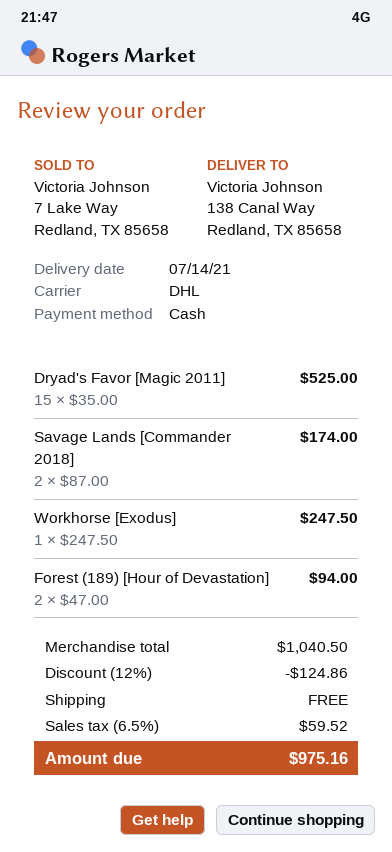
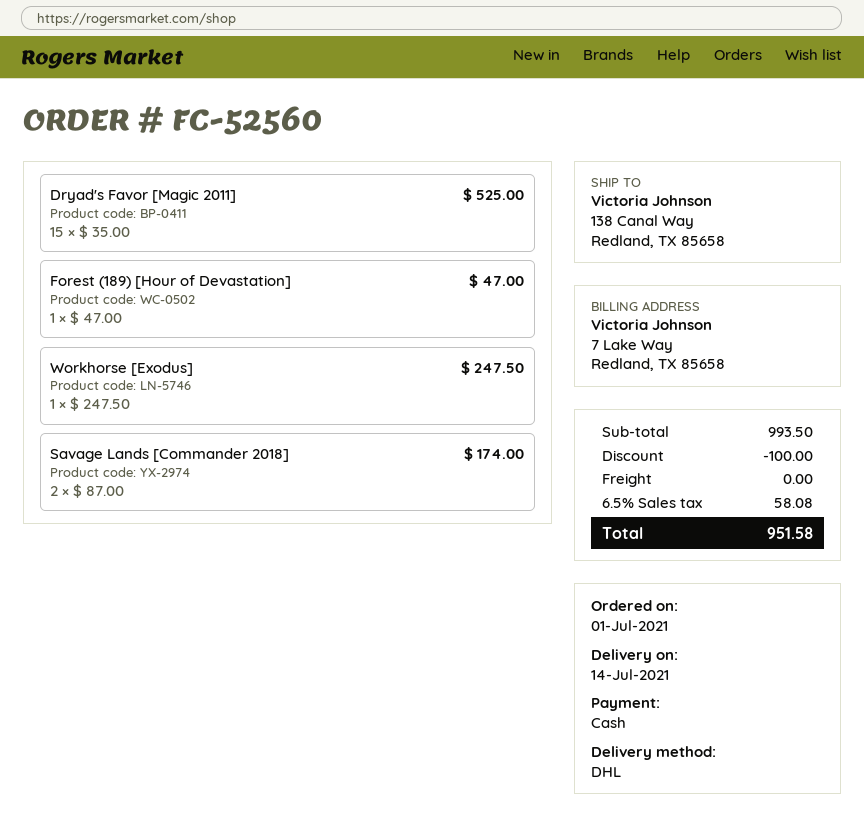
Forest (189) [Hour of Devastation]: 2 x 47.00 = 94.00 -> 1 x 47.00 = 47.00
subtotal: 1040.50 -> 993.50
discount: 124.86 -> 100.00
tax: 6.5% = 59.52 -> 6.5% = 58.08
total: 975.16 -> 951.58

